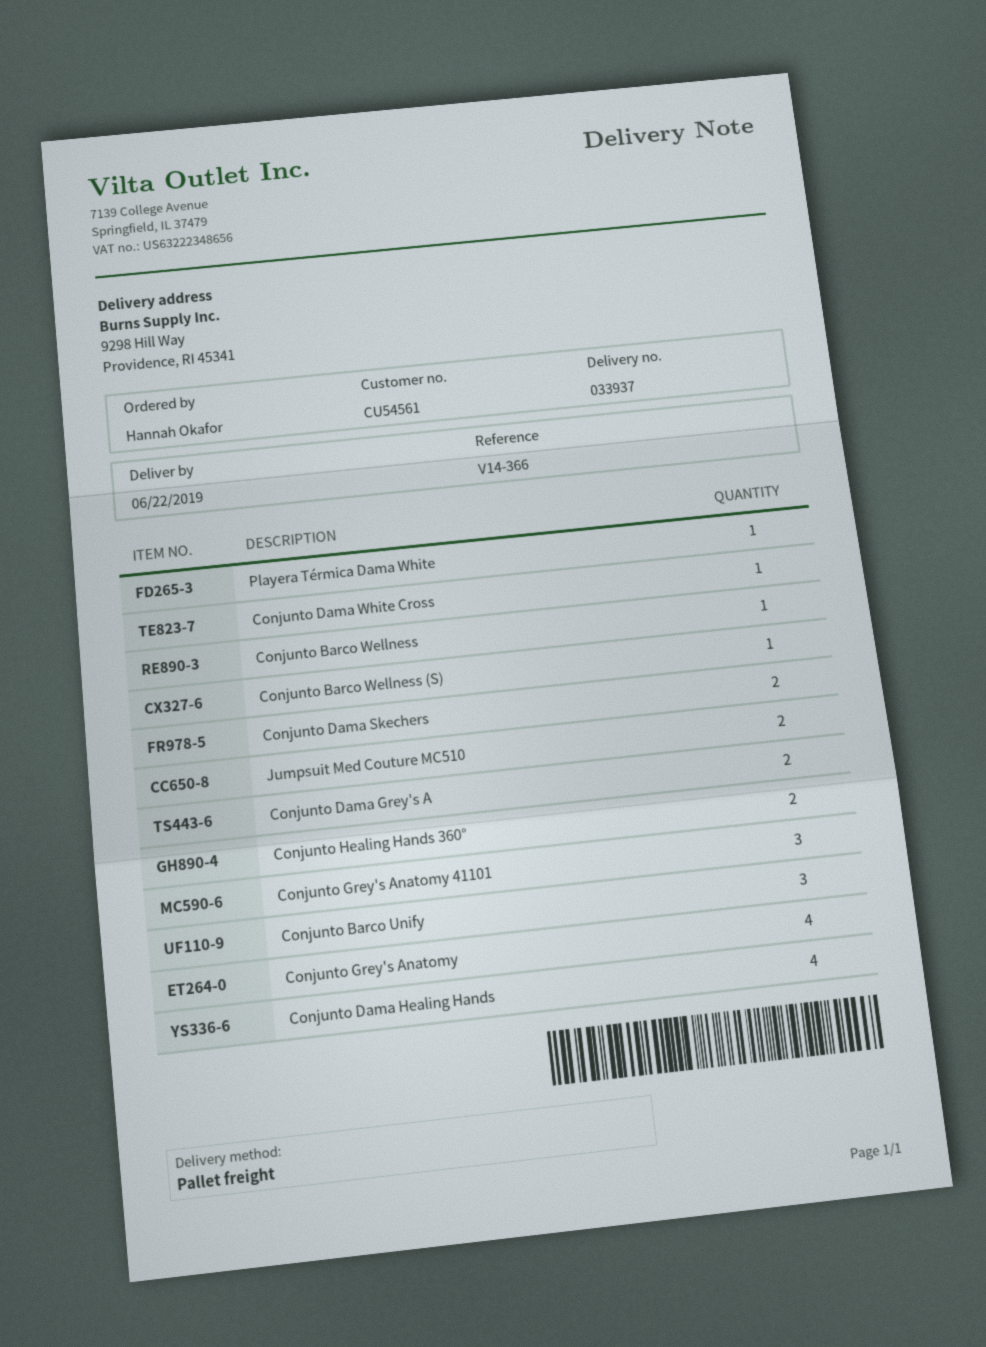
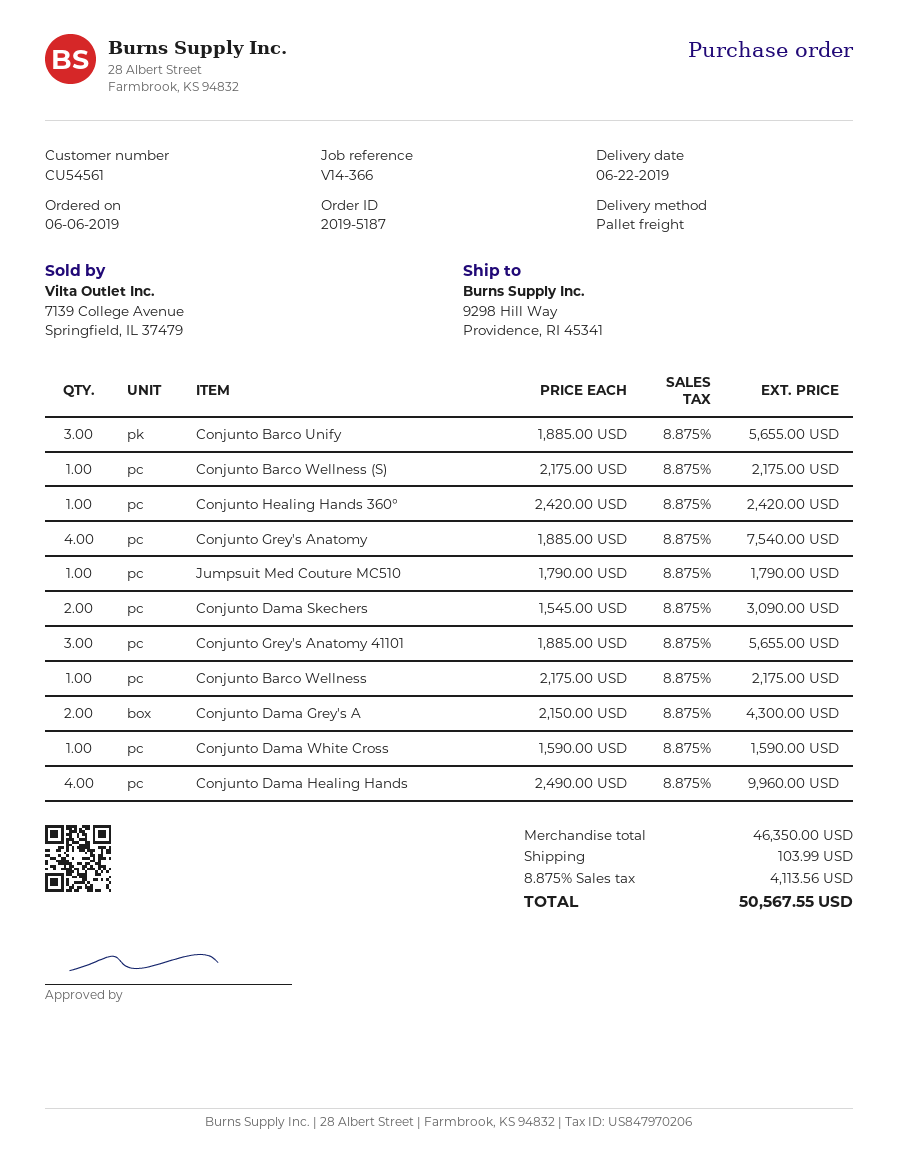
Playera Térmica Dama White: 1 -> none
Jumpsuit Med Couture MC510: 2 -> 1
Conjunto Healing Hands 360°: 2 -> 1

